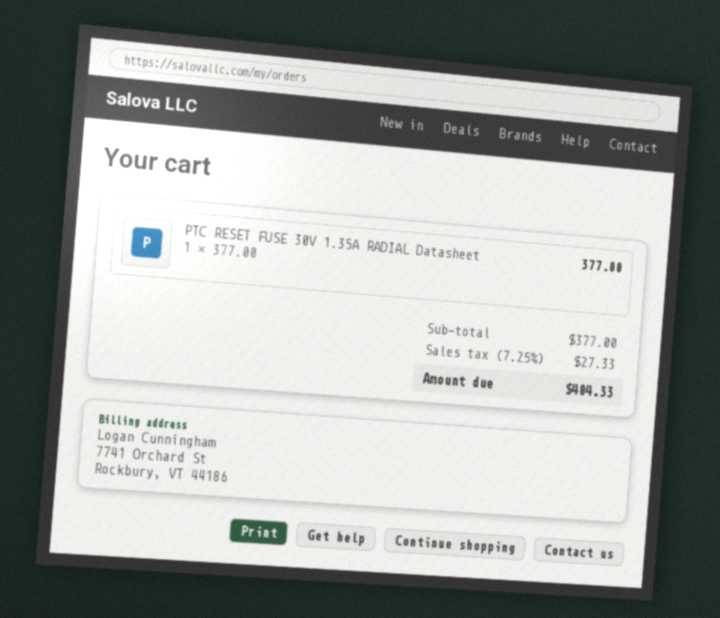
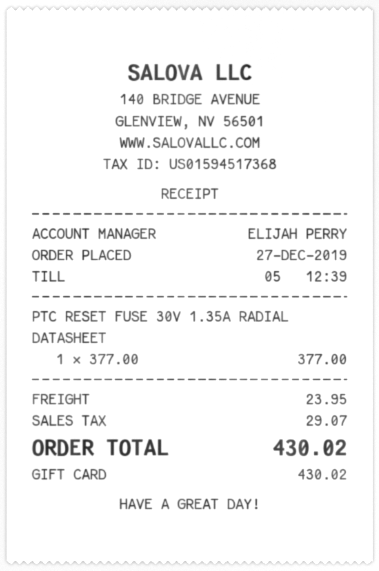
shipping: none -> 23.95
tax: 27.33 -> 29.07
total: 404.33 -> 430.02

